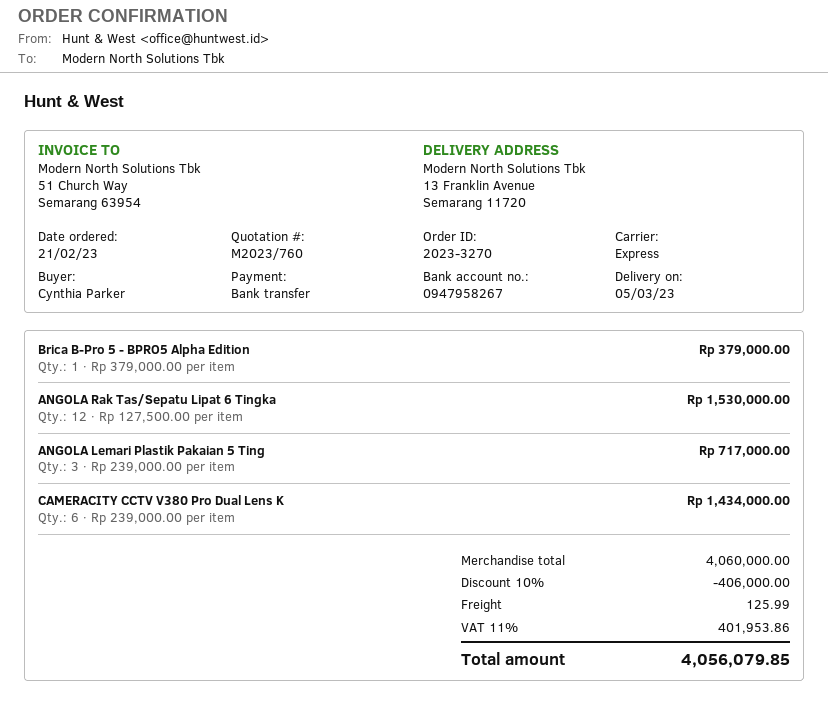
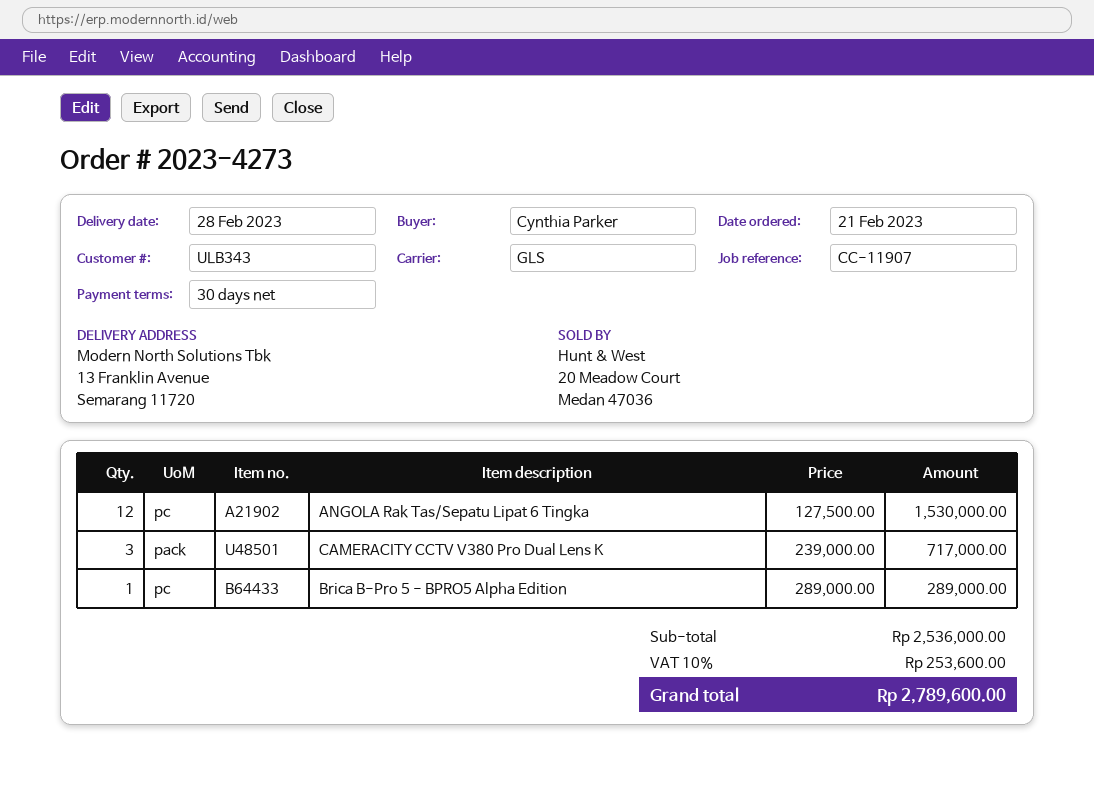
order number: 2023-3270 -> 2023-4273
delivery date: 2023-03-05 -> 2023-02-28
shipping method: express -> GLS
Brica B-Pro 5 - BPRO5 Alpha Edition: 1 x 379000.00 = 379000.00 -> 1 x 289000.00 = 289000.00
ANGOLA Lemari Plastik Pakaian 5 Ting: 3 x 239000.00 = 717000.00 -> none
CAMERACITY CCTV V380 Pro Dual Lens K: 6 x 239000.00 = 1434000.00 -> 3 x 239000.00 = 717000.00
subtotal: 4060000.00 -> 2536000.00
discount: 10% = 406000.00 -> none
shipping: 125.99 -> none
tax: 11% = 401953.86 -> 10% = 253600.00
total: 4056079.85 -> 2789600.00

